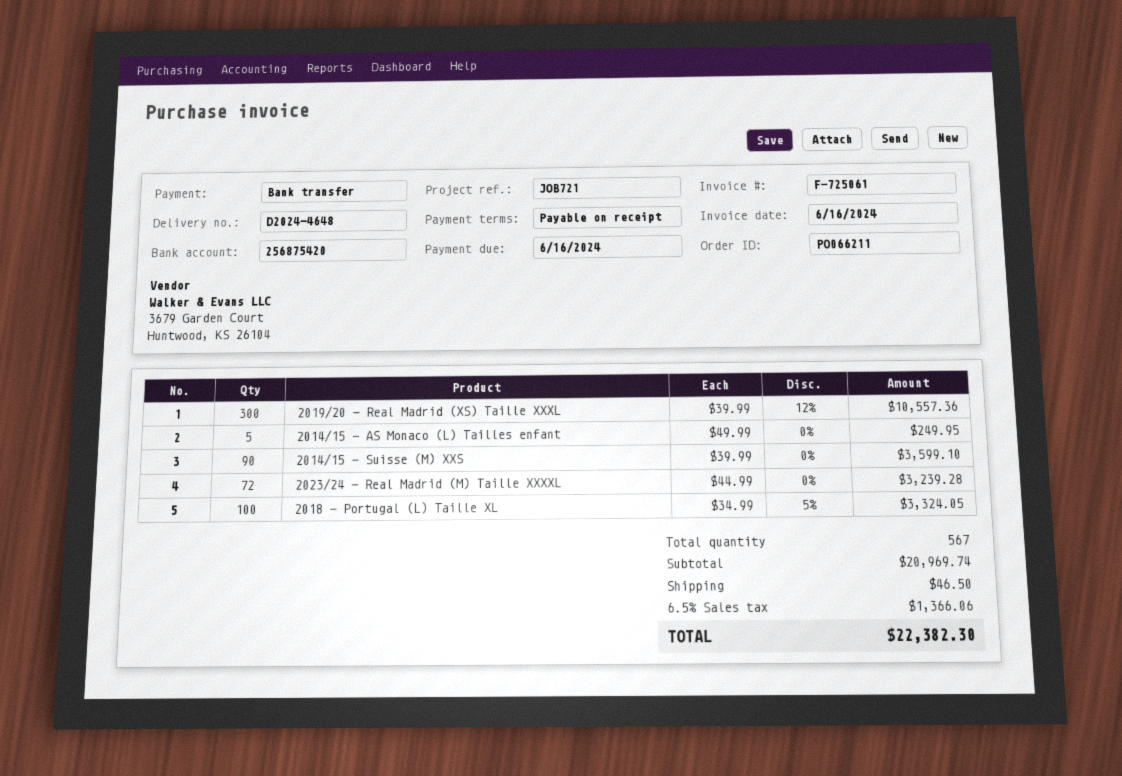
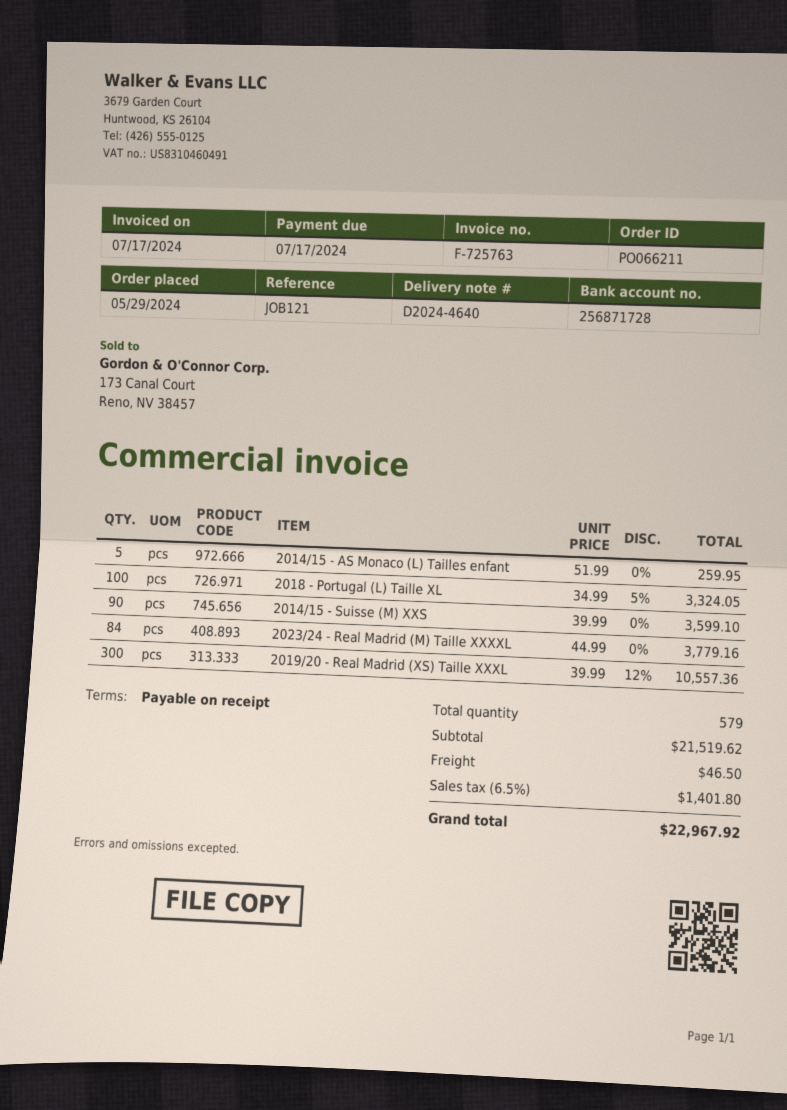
delivery note number: D2024-4648 -> D2024-4640
invoice number: F-725061 -> F-725763
invoice date: 2024-06-16 -> 2024-07-17
due date: 2024-06-16 -> 2024-07-17
reference: JOB721 -> JOB121
bank account: 256875420 -> 256871728
2014/15 - AS Monaco (L) Tailles enfant: 5 x 49.99 = 249.95 -> 5 x 51.99 = 259.95
2023/24 - Real Madrid (M) Taille XXXXL: 72 x 44.99 = 3239.28 -> 84 x 44.99 = 3779.16
total quantity: 567 -> 579
subtotal: 20969.74 -> 21519.62
tax: 6.5% = 1366.06 -> 6.5% = 1401.80
total: 22382.30 -> 22967.92

